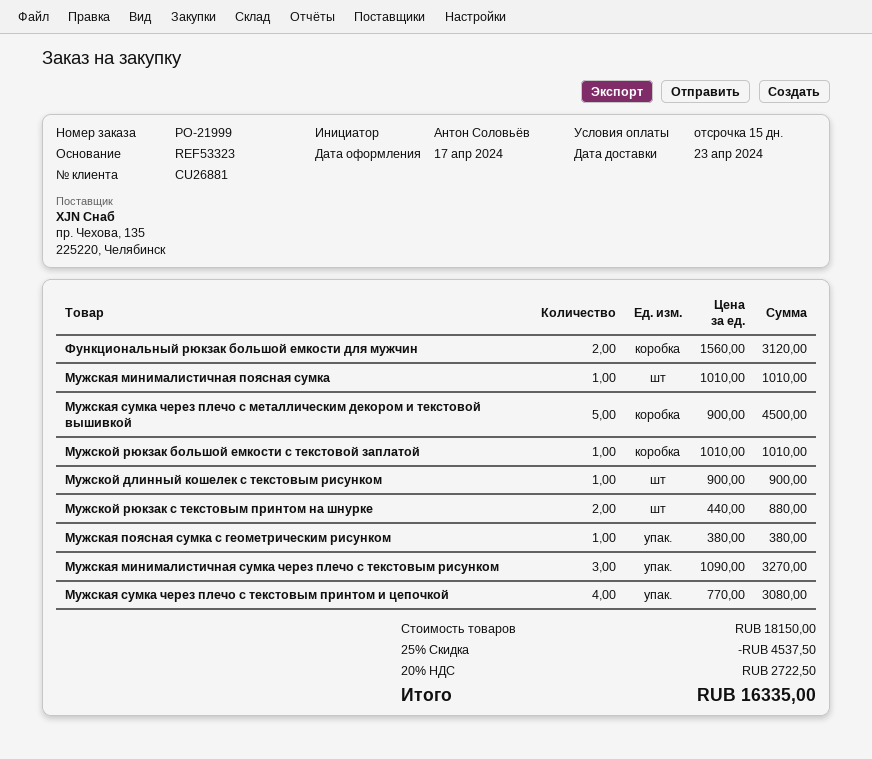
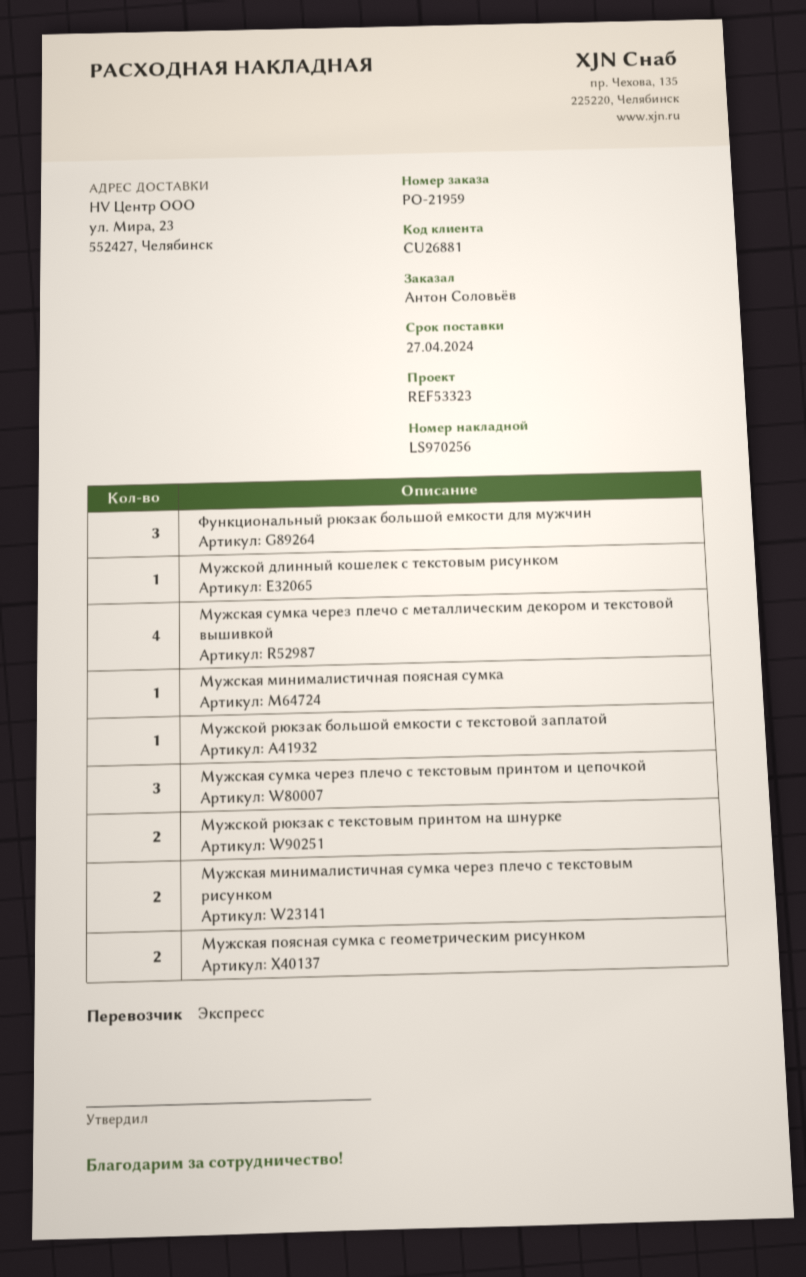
order number: PO-21999 -> PO-21959
delivery date: 2024-04-23 -> 2024-04-27
Функциональный рюкзак большой емкости для мужчин: 2 -> 3
Мужская сумка через плечо с металлическим декором и текстовой вышивкой: 5 -> 4
Мужская поясная сумка с геометрическим рисунком: 1 -> 2
Мужская минималистичная сумка через плечо с текстовым рисунком: 3 -> 2
Мужская сумка через плечо с текстовым принтом и цепочкой: 4 -> 3

